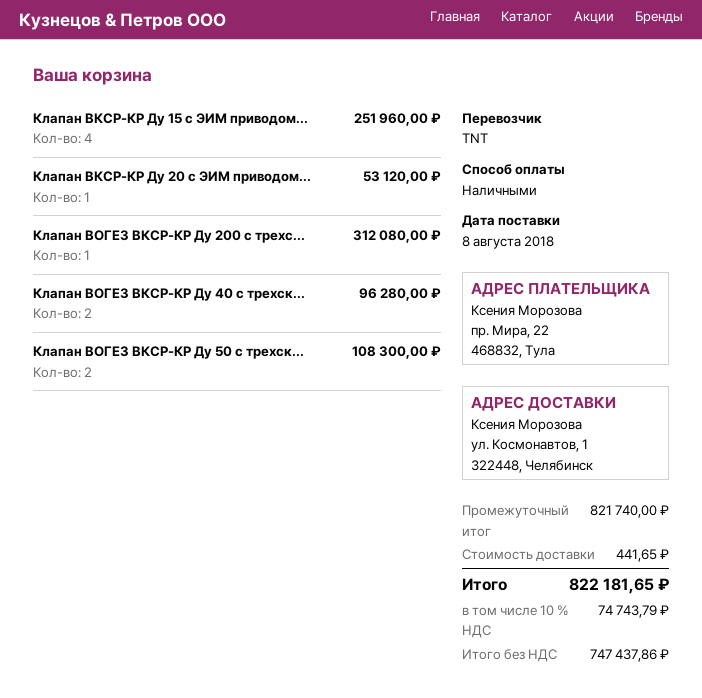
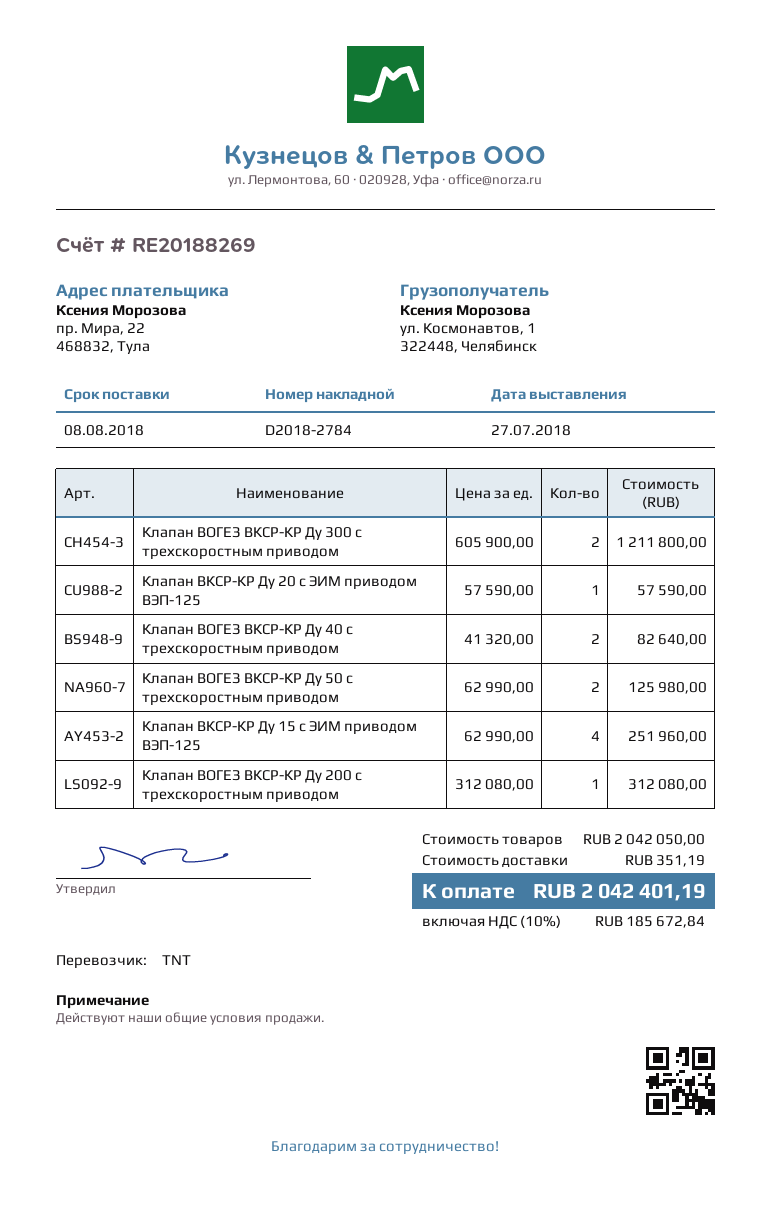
Клапан ВКСР-КР Ду 20 с ЭИМ приводом...: 1 for 53120.00 -> 1 for 57590.00
Клапан ВОГЕЗ ВКСР-КР Ду 40 с трехск...: 2 for 96280.00 -> 2 for 82640.00
Клапан ВОГЕЗ ВКСР-КР Ду 50 с трехск...: 2 for 108300.00 -> 2 for 125980.00
Клапан ВОГЕЗ ВКСР-КР Ду 300 с трехскоростным приводом: none -> 2 for 1211800.00
subtotal: 821740.00 -> 2042050.00
shipping: 441.65 -> 351.19
tax: 10% = 74743.79 -> 10% = 185672.84
total: 822181.65 -> 2042401.19

